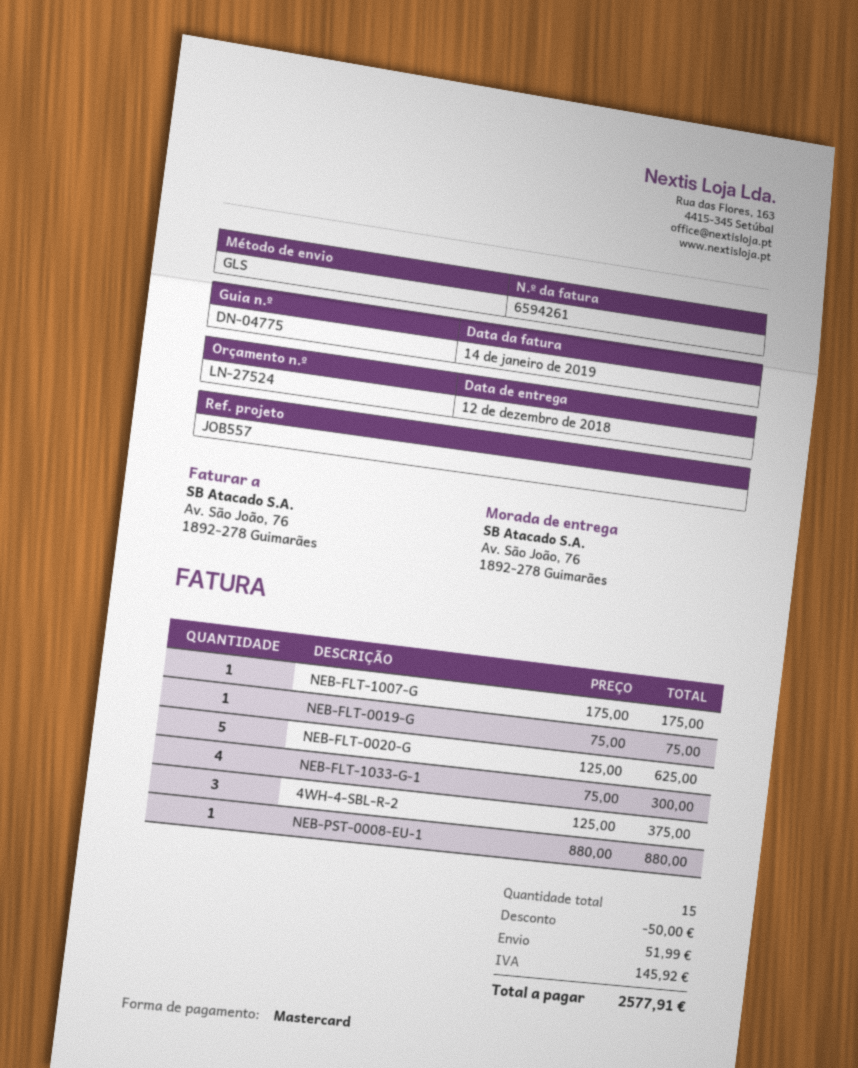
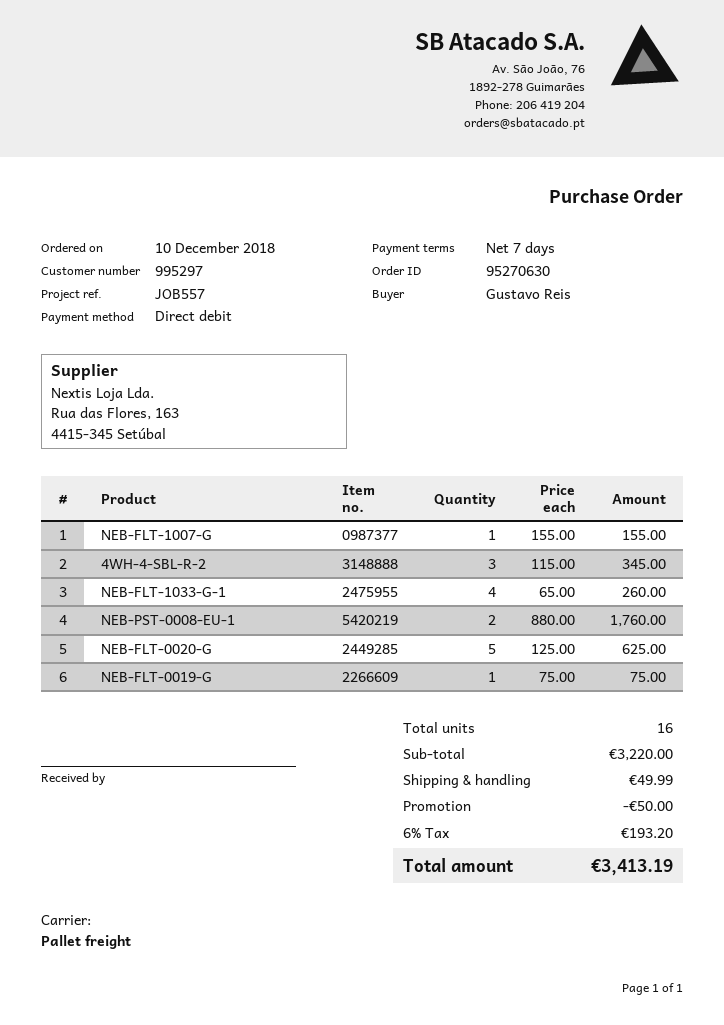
payment method: Mastercard -> direct debit
shipping method: GLS -> pallet freight
NEB-FLT-1007-G: 1 x 175.00 = 175.00 -> 1 x 155.00 = 155.00
NEB-FLT-1033-G-1: 4 x 75.00 = 300.00 -> 4 x 65.00 = 260.00
4WH-4-SBL-R-2: 3 x 125.00 = 375.00 -> 3 x 115.00 = 345.00
NEB-PST-0008-EU-1: 1 x 880.00 = 880.00 -> 2 x 880.00 = 1760.00
total quantity: 15 -> 16
shipping: 51.99 -> 49.99
tax: 145.92 -> 193.20
total: 2577.91 -> 3413.19

